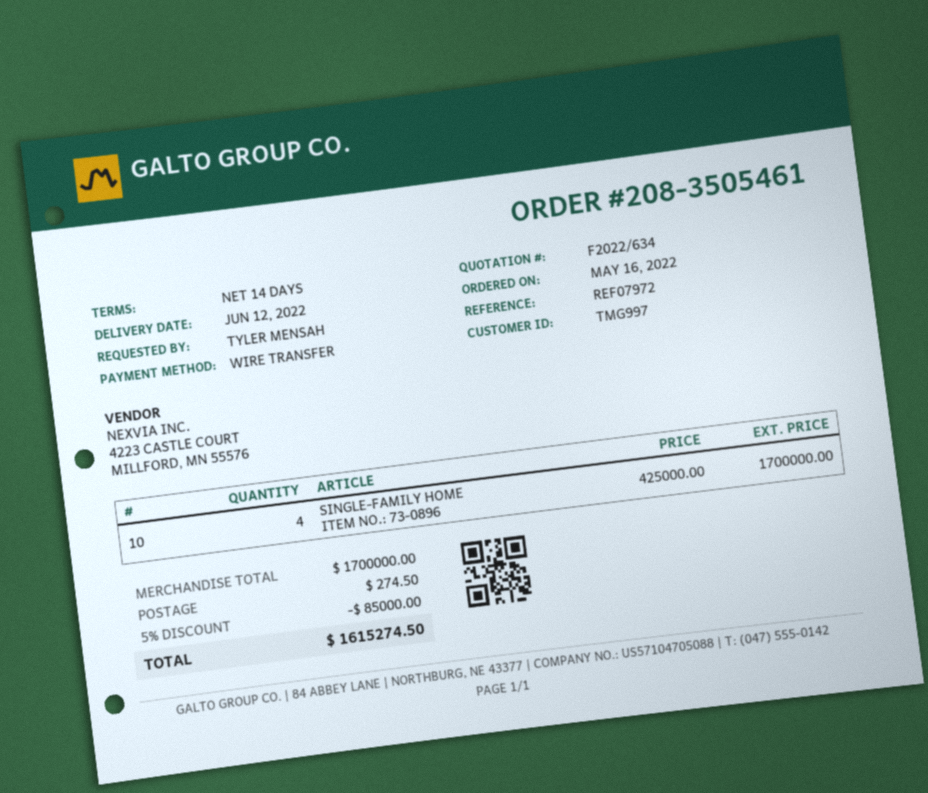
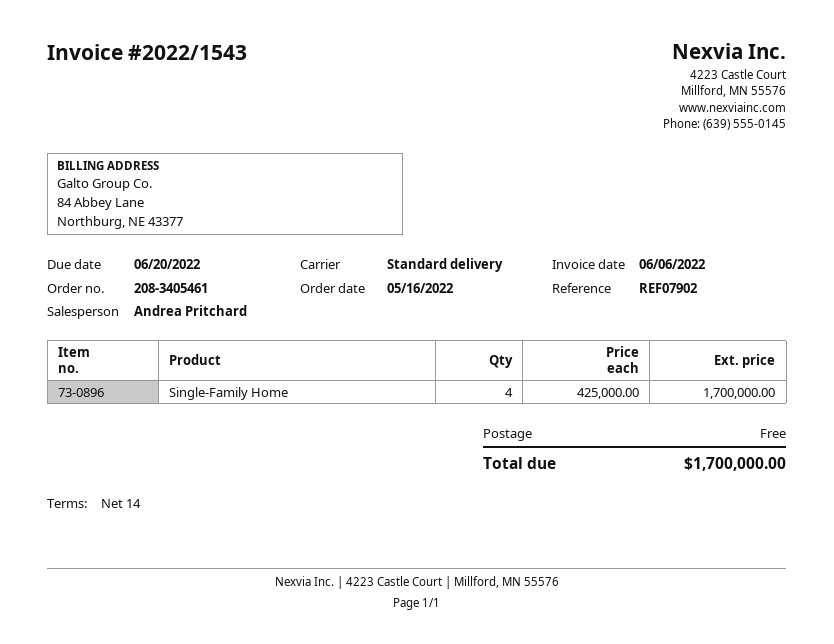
order number: 208-3505461 -> 208-3405461
reference: REF07972 -> REF07902
discount: 5% = 85000.00 -> none
shipping: 274.50 -> 0.00
total: 1615274.50 -> 1700000.00

